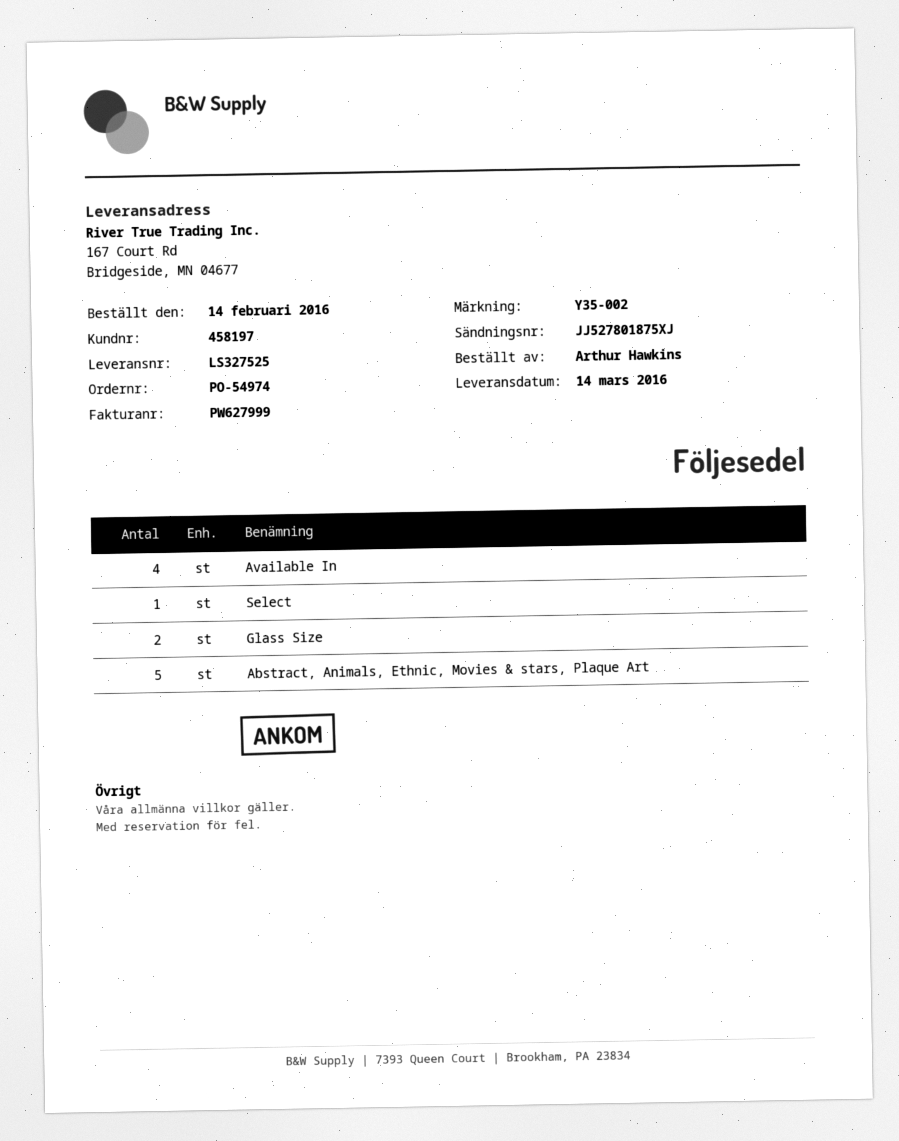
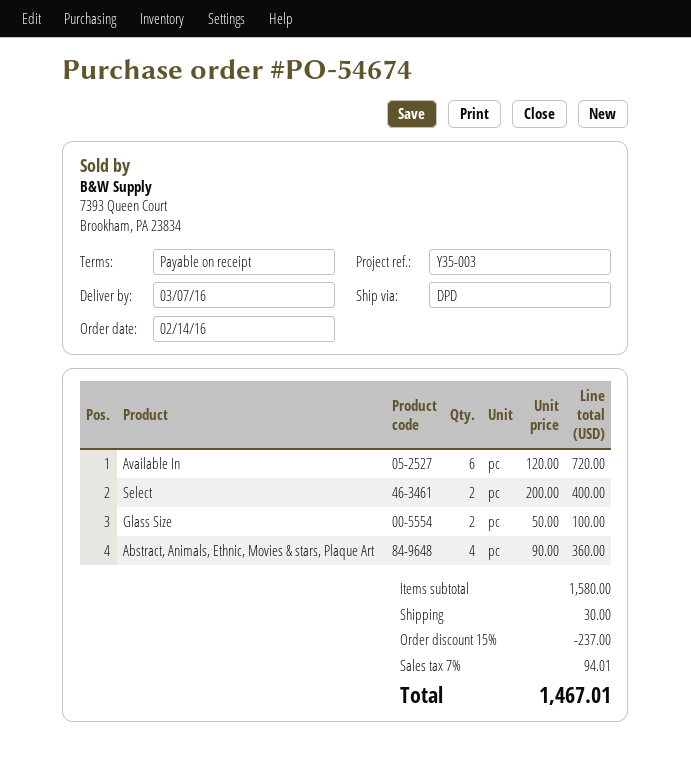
order number: PO-54974 -> PO-54674
delivery date: 2016-03-14 -> 2016-03-07
reference: Y35-002 -> Y35-003
Available In: 4 -> 6
Select: 1 -> 2
Abstract, Animals, Ethnic, Movies & stars, Plaque Art: 5 -> 4

